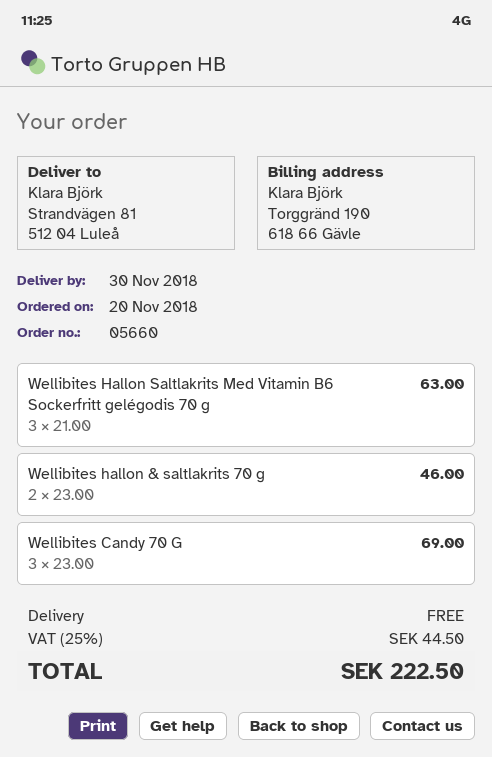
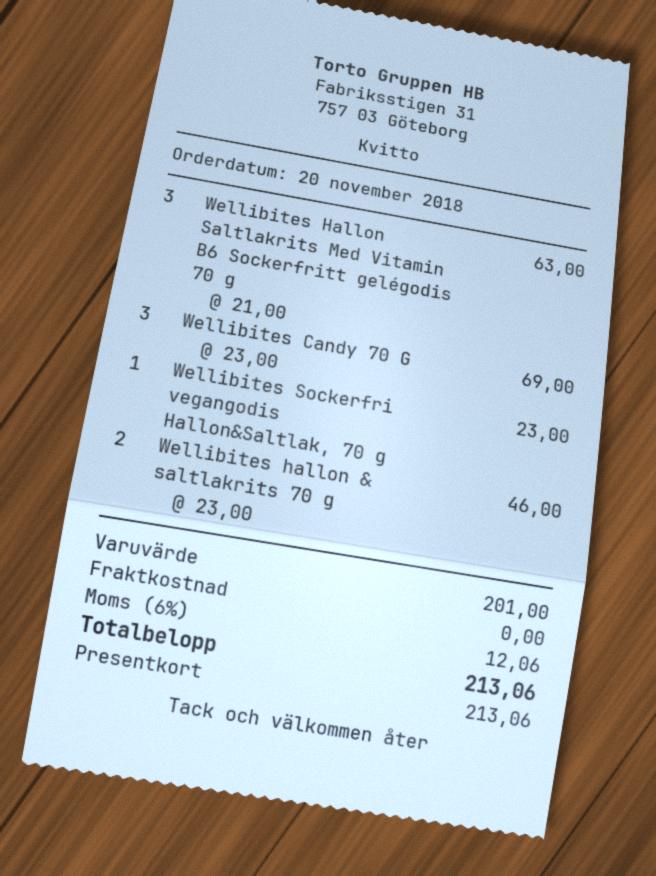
Wellibites Sockerfri vegangodis Hallon&Saltlak, 70 g: none -> 1 x 23.00 = 23.00
tax: 25% = 44.50 -> 6% = 12.06
total: 222.50 -> 213.06

